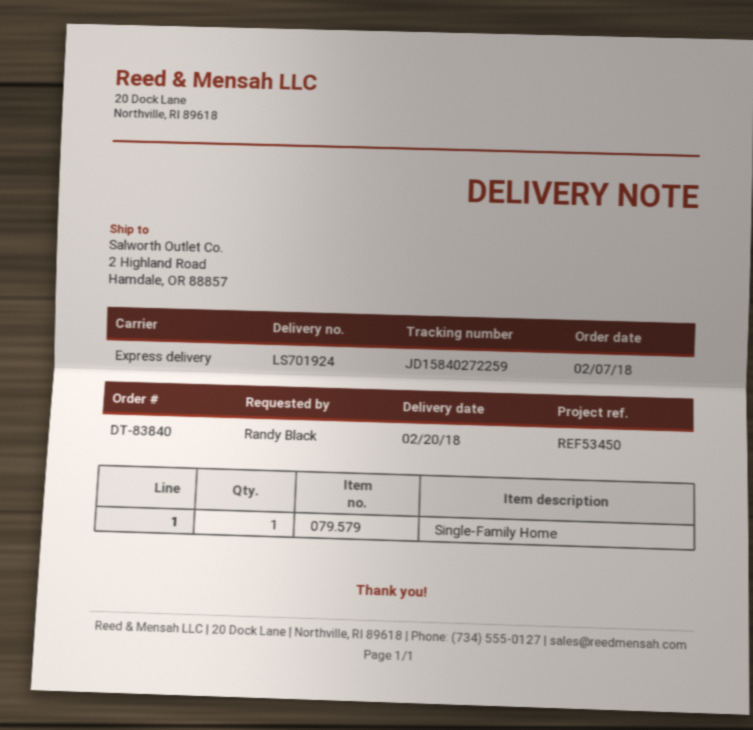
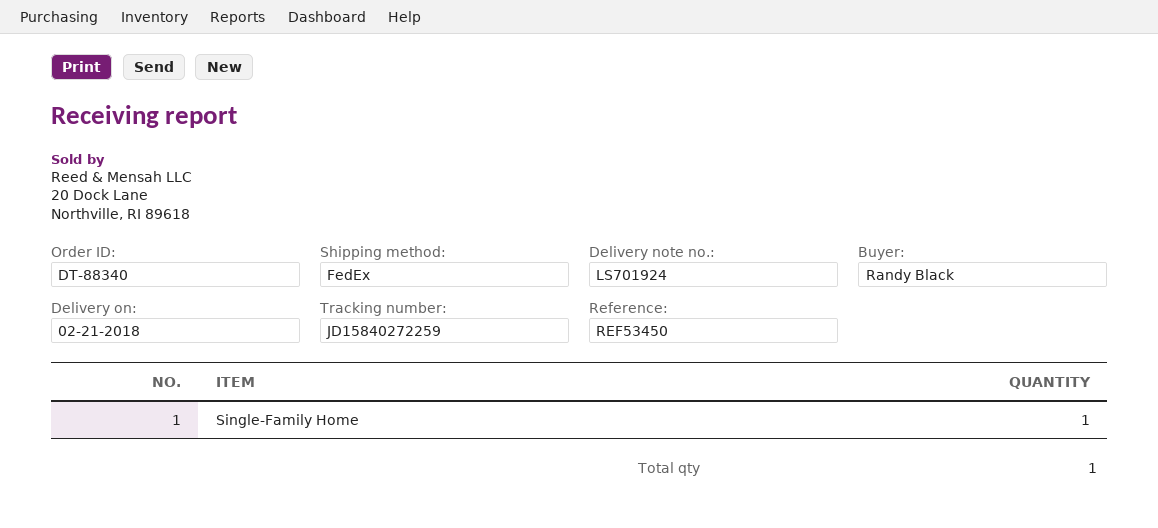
order number: DT-83840 -> DT-88340
delivery date: 2018-02-20 -> 2018-02-21
shipping method: express -> FedEx

